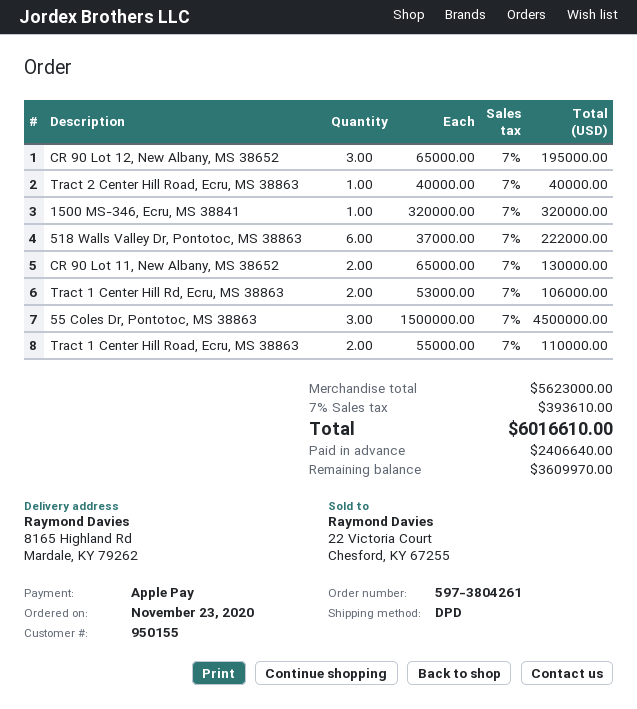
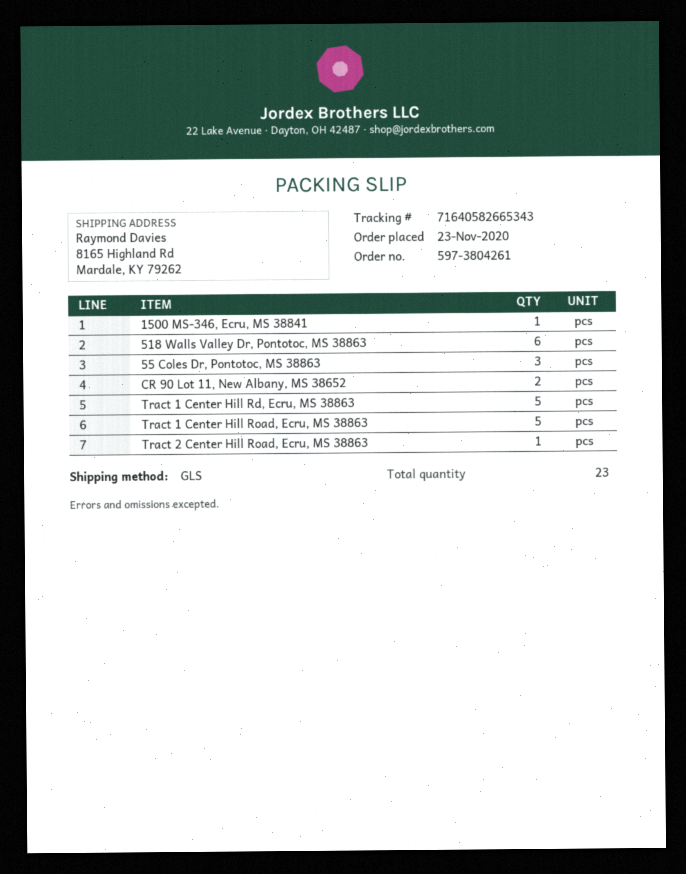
shipping method: DPD -> GLS
CR 90 Lot 12, New Albany, MS 38652: 3 -> none
Tract 1 Center Hill Rd, Ecru, MS 38863: 2 -> 5
Tract 1 Center Hill Road, Ecru, MS 38863: 2 -> 5

